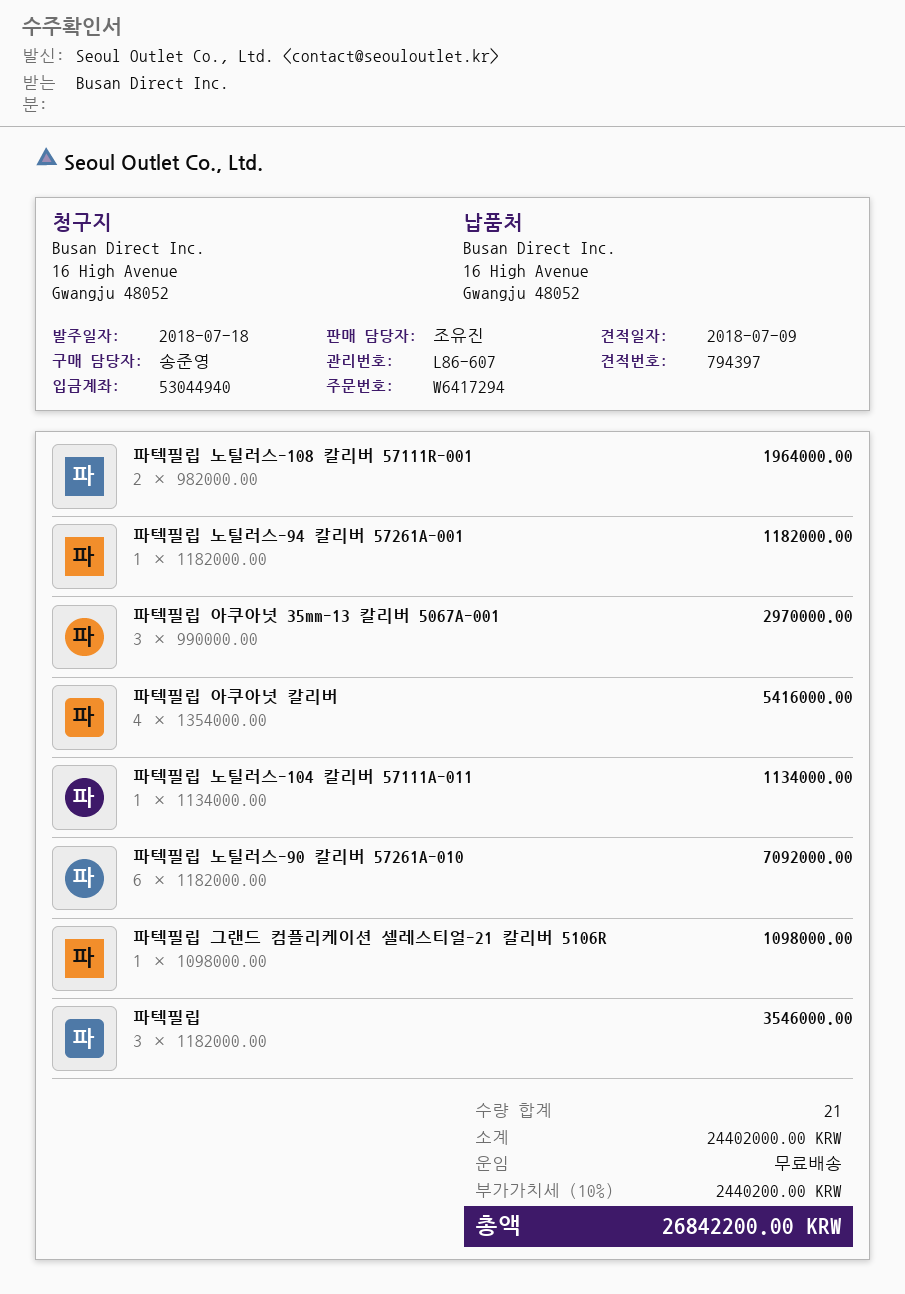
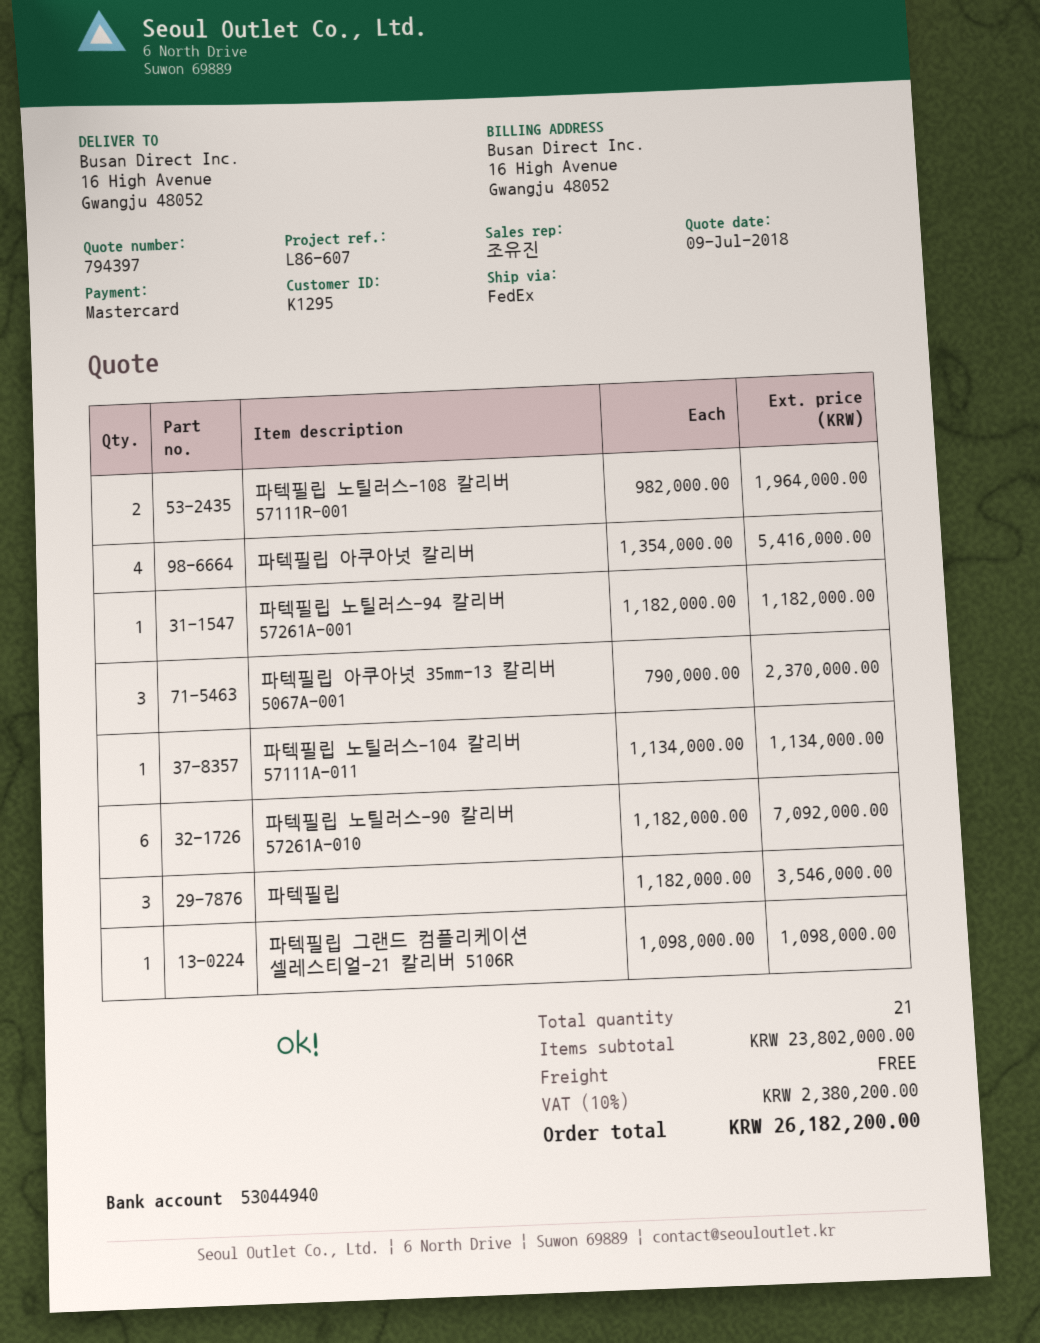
파텍필립 아쿠아넛 35mm-13 칼리버 5067A-001: 3 x 990000.00 = 2970000.00 -> 3 x 790000.00 = 2370000.00
subtotal: 24402000.00 -> 23802000.00
tax: 10% = 2440200.00 -> 10% = 2380200.00
total: 26842200.00 -> 26182200.00

